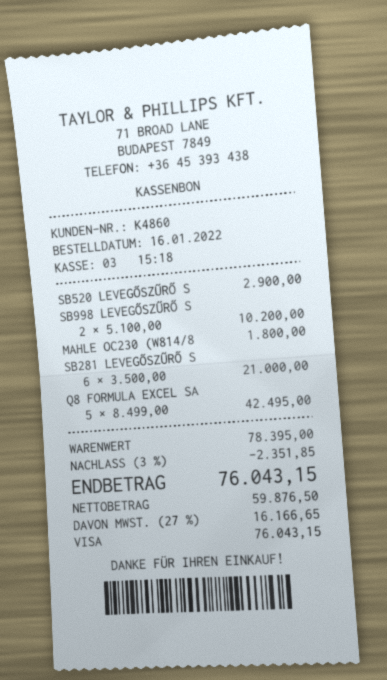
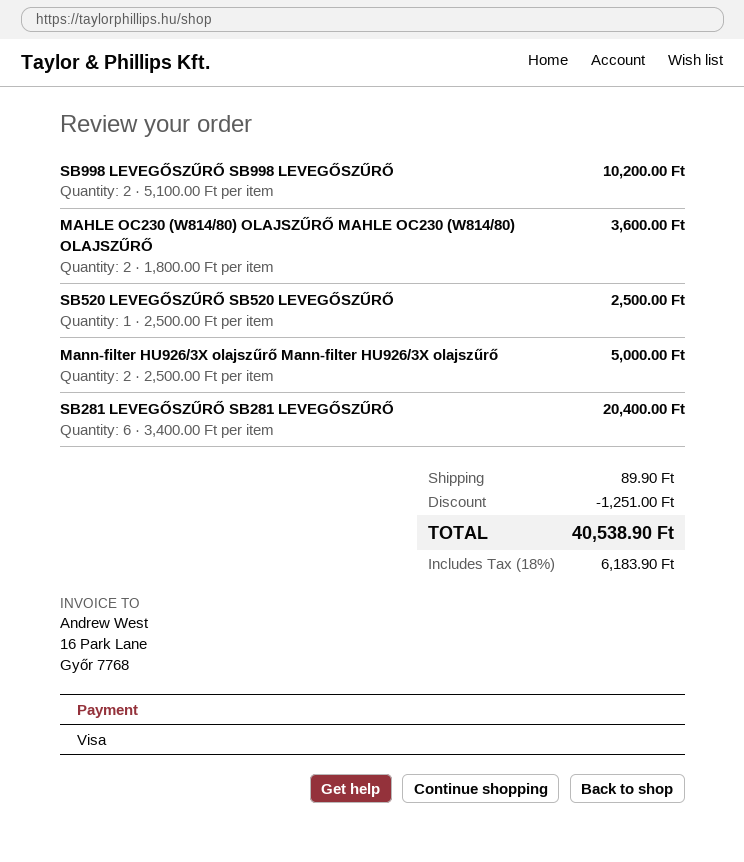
SB520 LEVEGŐSZŰRŐ S: 1 x 2900.00 = 2900.00 -> 1 x 2500.00 = 2500.00
MAHLE OC230 (W814/8: 1 x 1800.00 = 1800.00 -> 2 x 1800.00 = 3600.00
SB281 LEVEGŐSZŰRŐ S: 6 x 3500.00 = 21000.00 -> 6 x 3400.00 = 20400.00
Q8 FORMULA EXCEL SA: 5 x 8499.00 = 42495.00 -> none
Mann-filter HU926/3X olajszűrő Mann-filter HU926/3X olajszűrő: none -> 2 x 2500.00 = 5000.00
discount: 2351.85 -> 1251.00
shipping: none -> 89.90
tax: 27% = 16166.65 -> 18% = 6183.90
total: 76043.15 -> 40538.90

